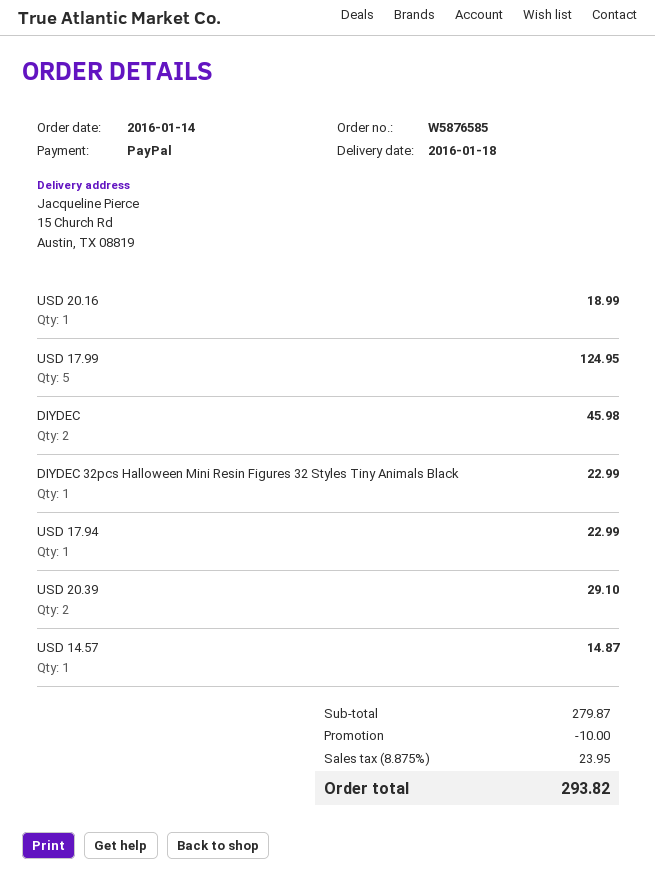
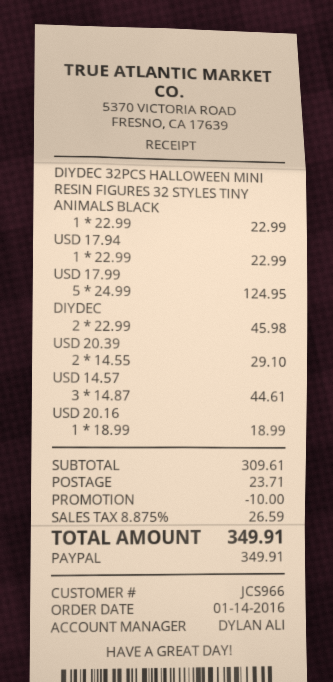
USD 14.57: 1 for 14.87 -> 3 for 44.61
subtotal: 279.87 -> 309.61
shipping: none -> 23.71
tax: 8.875% = 23.95 -> 8.875% = 26.59
total: 293.82 -> 349.91

